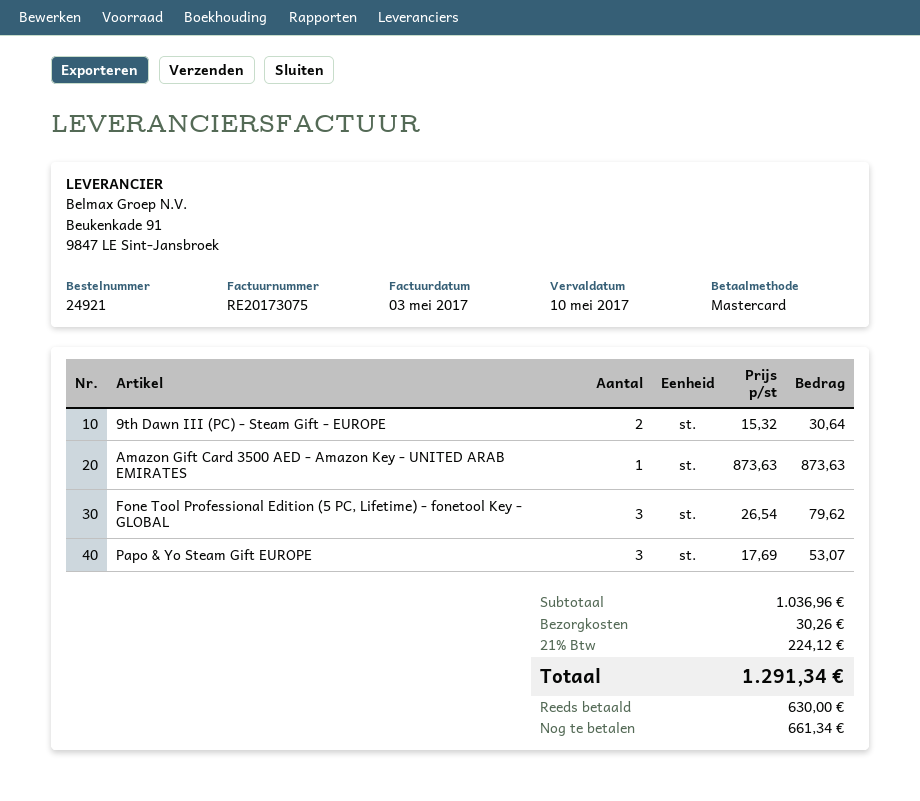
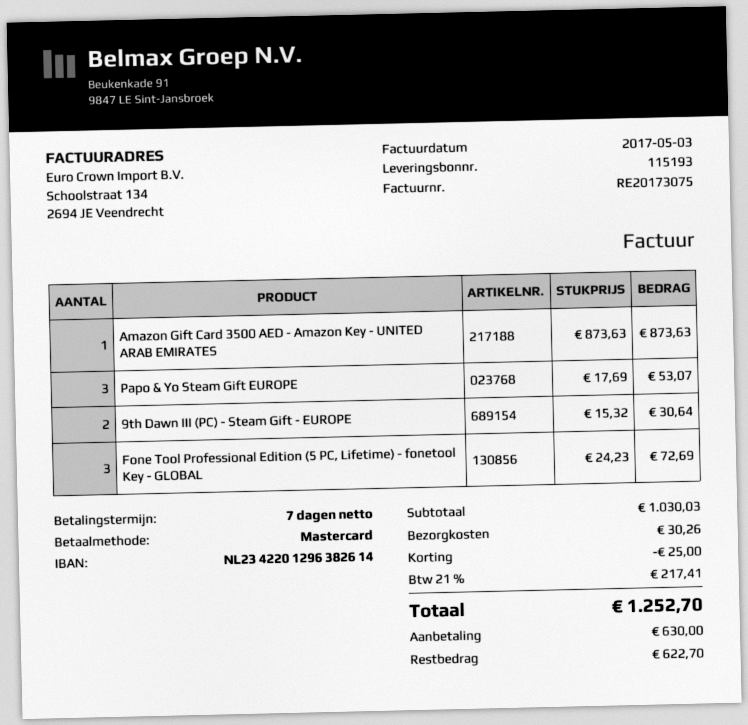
Fone Tool Professional Edition (5 PC, Lifetime) - fonetool Key - GLOBAL: 3 x 26.54 = 79.62 -> 3 x 24.23 = 72.69
subtotal: 1036.96 -> 1030.03
discount: none -> 25.00
tax: 21% = 224.12 -> 21% = 217.41
total: 1291.34 -> 1252.70
balance: 661.34 -> 622.70

